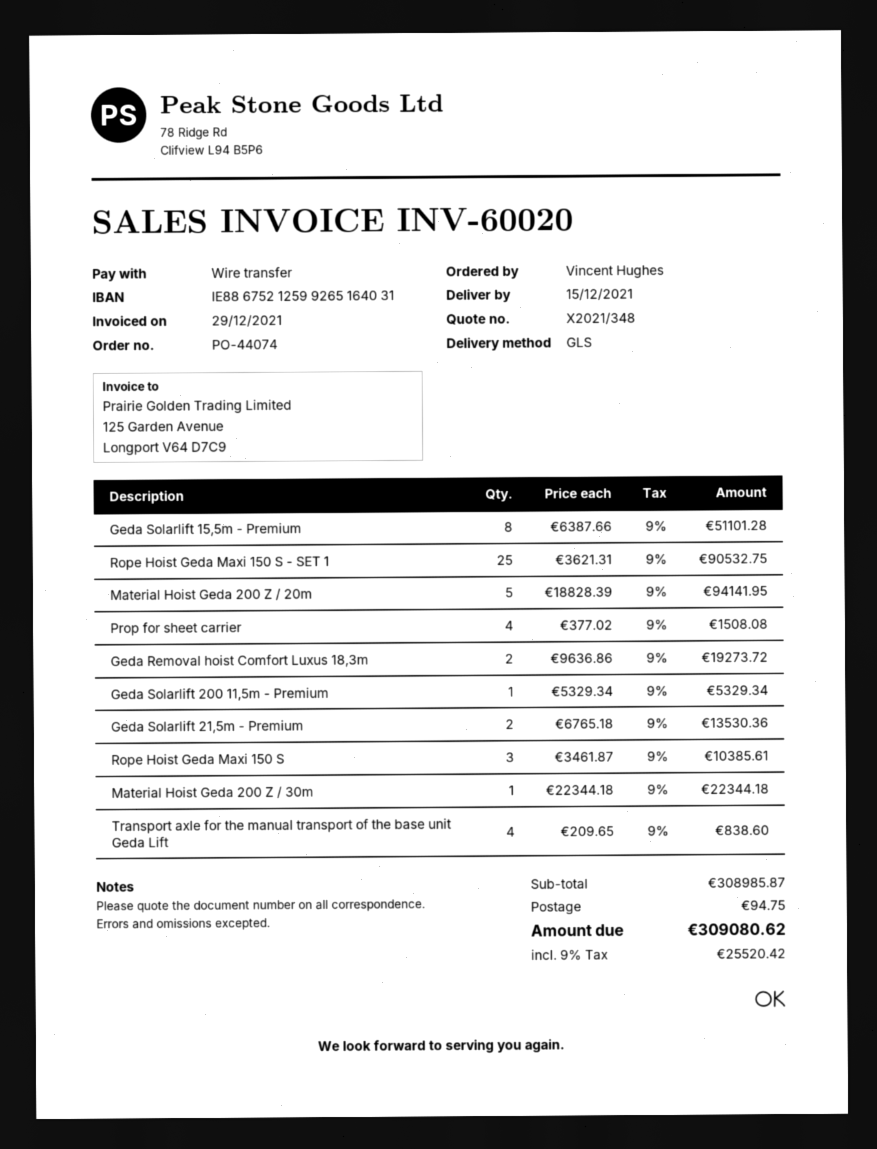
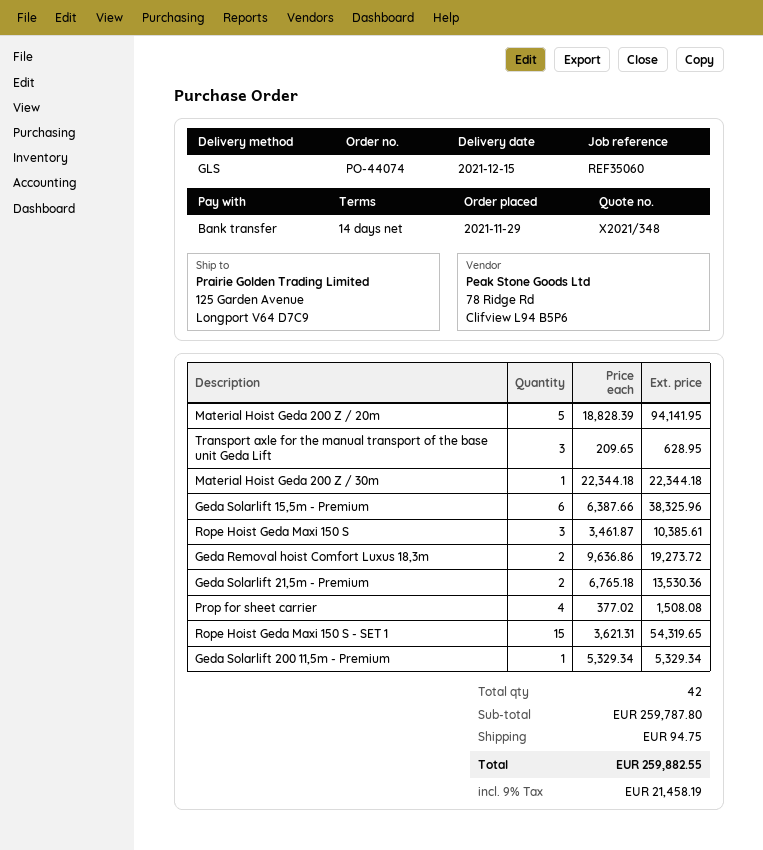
Geda Solarlift 15,5m - Premium: 8 x 6387.66 = 51101.28 -> 6 x 6387.66 = 38325.96
Rope Hoist Geda Maxi 150 S - SET 1: 25 x 3621.31 = 90532.75 -> 15 x 3621.31 = 54319.65
Transport axle for the manual transport of the base unit Geda Lift: 4 x 209.65 = 838.60 -> 3 x 209.65 = 628.95
subtotal: 308985.87 -> 259787.80
tax: 9% = 25520.42 -> 9% = 21458.19
total: 309080.62 -> 259882.55

